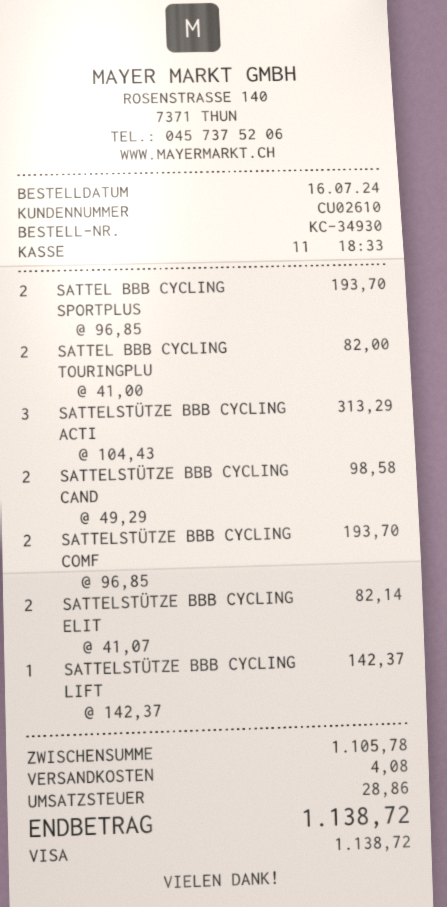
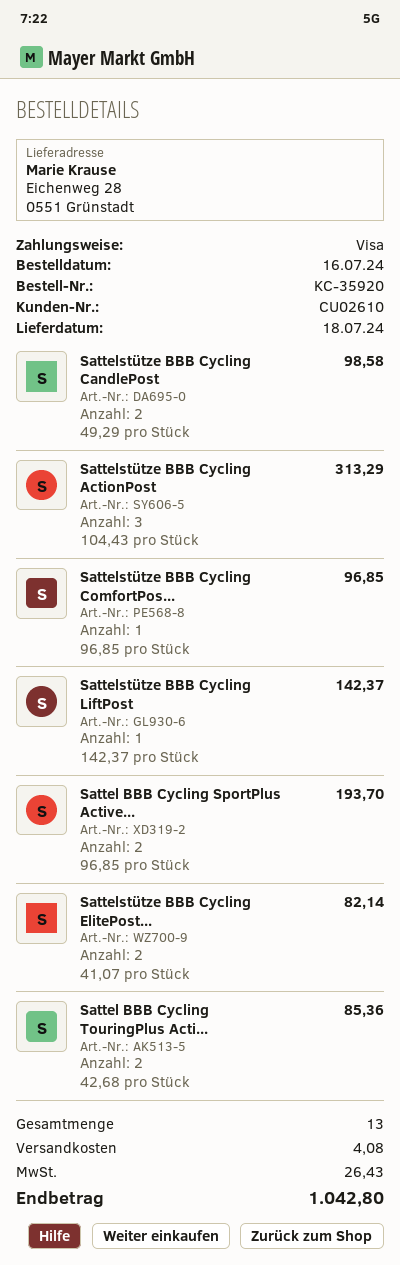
order number: KC-34930 -> KC-35920
SATTEL BBB CYCLING TOURINGPLU: 2 x 41.00 = 82.00 -> 2 x 42.68 = 85.36
SATTELSTÜTZE BBB CYCLING COMF: 2 x 96.85 = 193.70 -> 1 x 96.85 = 96.85
tax: 28.86 -> 26.43
total: 1138.72 -> 1042.80

